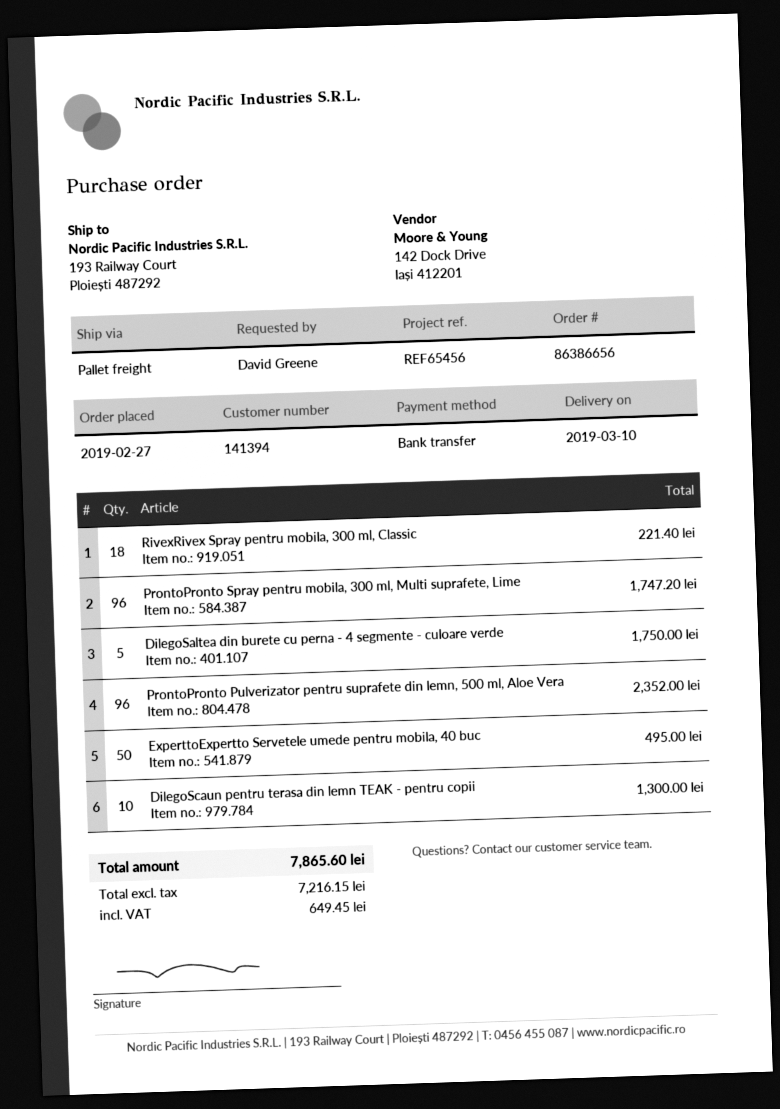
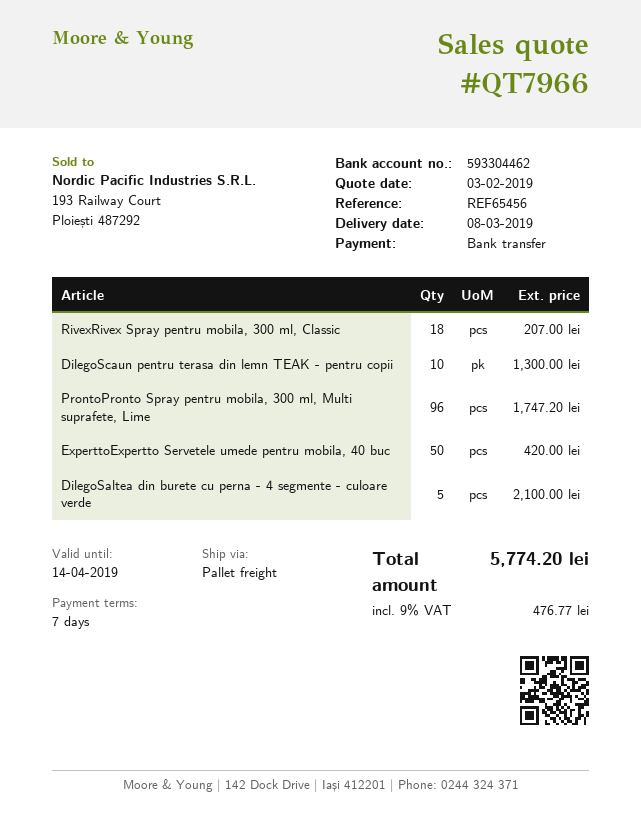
delivery date: 2019-03-10 -> 2019-03-08
RivexRivex Spray pentru mobila, 300 ml, Classic: 18 for 221.40 -> 18 for 207.00
DilegoSaltea din burete cu perna - 4 segmente - culoare verde: 5 for 1750.00 -> 5 for 2100.00
ProntoPronto Pulverizator pentru suprafete din lemn, 500 ml, Aloe Vera: 96 for 2352.00 -> none
ExperttoExpertto Servetele umede pentru mobila, 40 buc: 50 for 495.00 -> 50 for 420.00
tax: 649.45 -> 476.77
total: 7865.60 -> 5774.20

